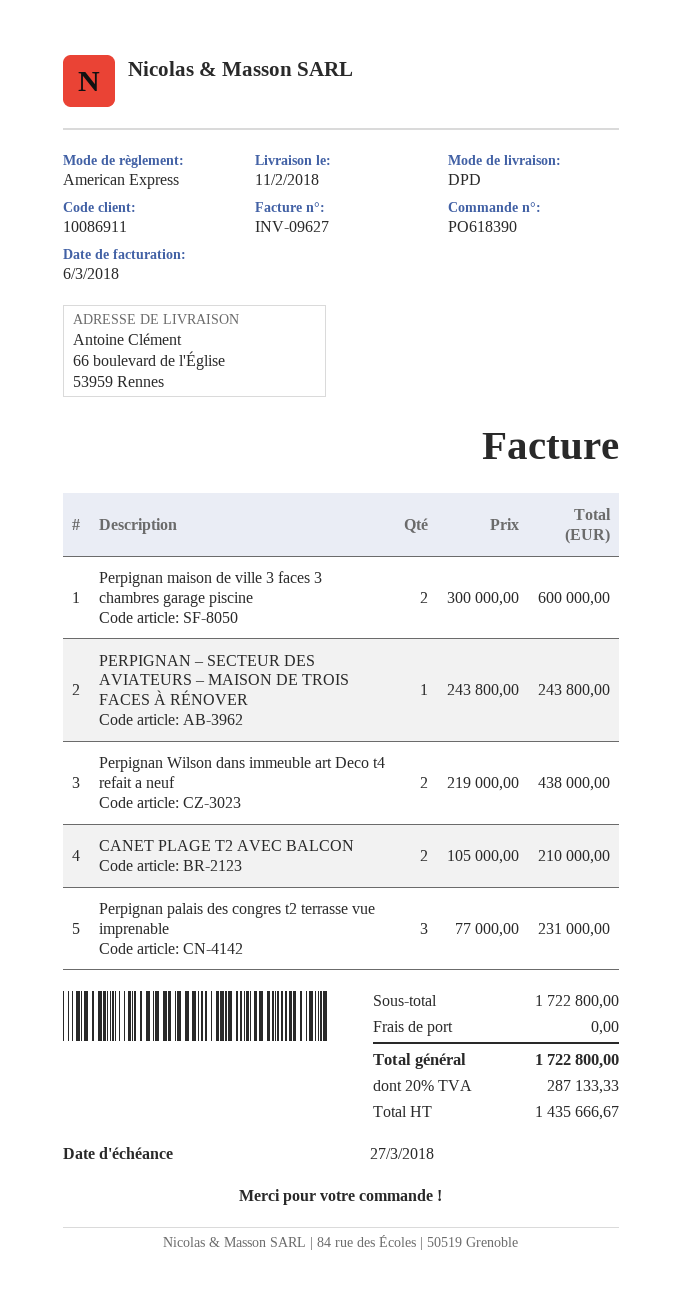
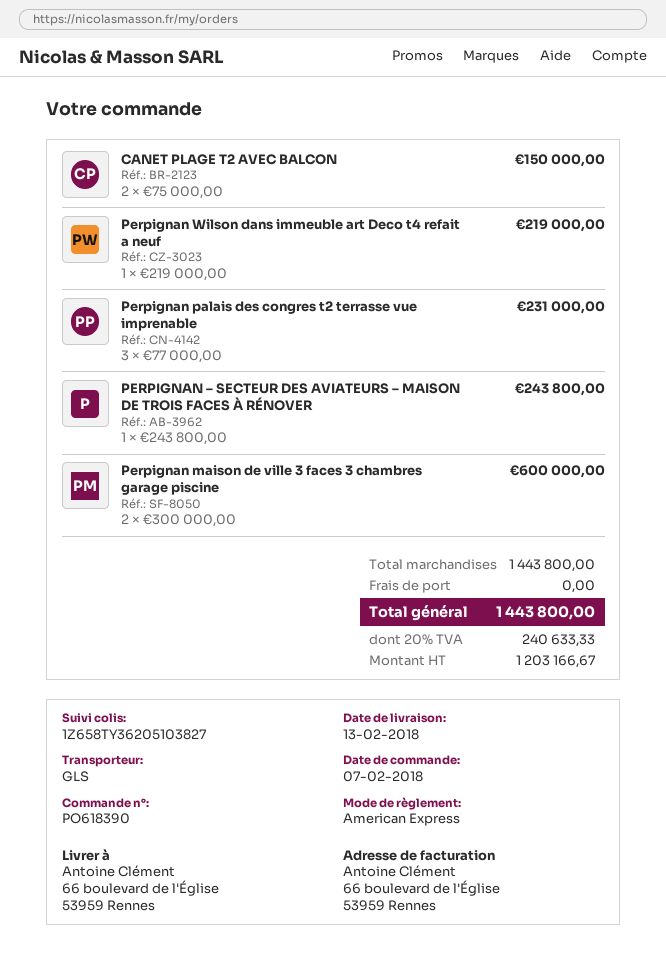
delivery date: 2018-02-11 -> 2018-02-13
shipping method: DPD -> GLS
Perpignan Wilson dans immeuble art Deco t4 refait a neuf: 2 x 219000.00 = 438000.00 -> 1 x 219000.00 = 219000.00
CANET PLAGE T2 AVEC BALCON: 2 x 105000.00 = 210000.00 -> 2 x 75000.00 = 150000.00
subtotal: 1722800.00 -> 1443800.00
net: 1435666.67 -> 1203166.67
tax: 20% = 287133.33 -> 20% = 240633.33
total: 1722800.00 -> 1443800.00

